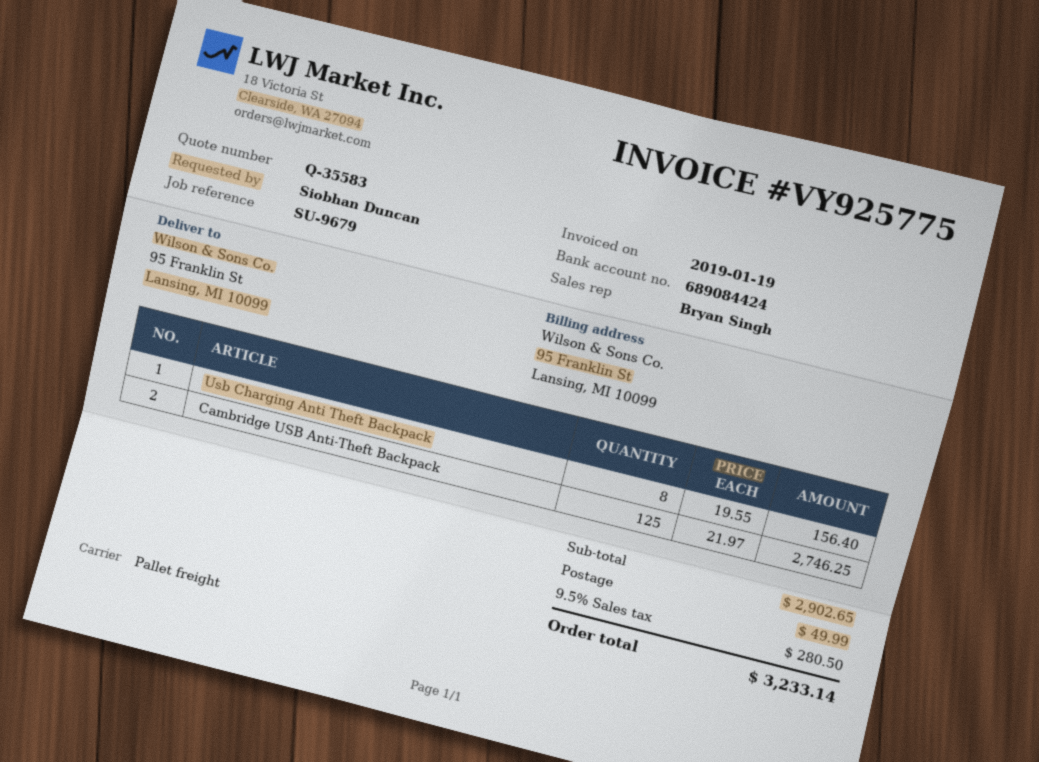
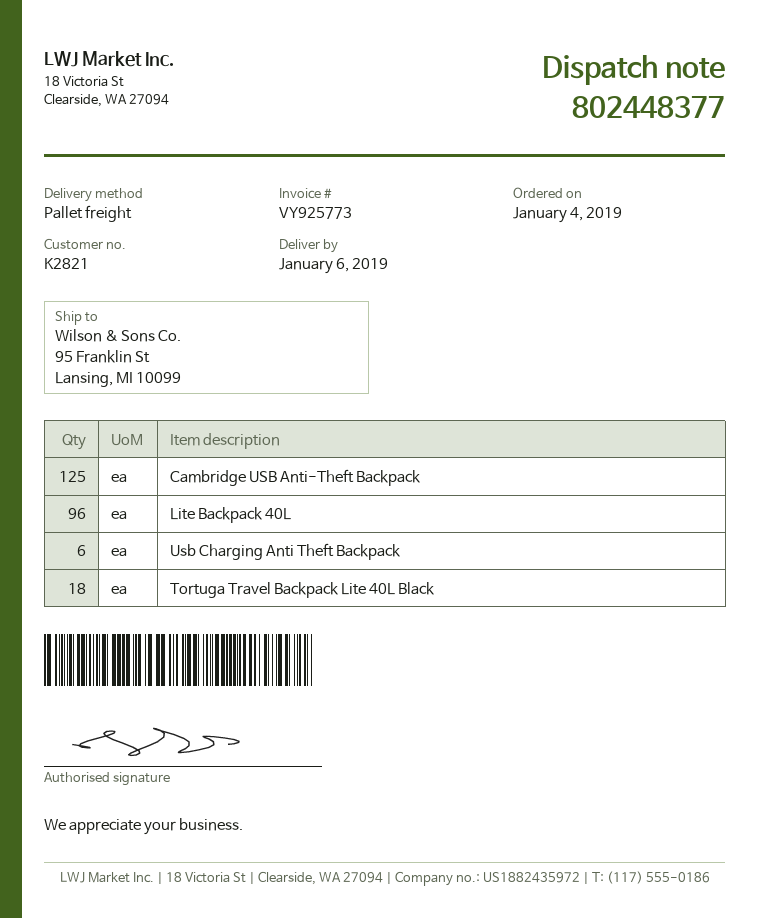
invoice number: VY925775 -> VY925773
Usb Charging Anti Theft Backpack: 8 -> 6
Lite Backpack 40L: none -> 96
Tortuga Travel Backpack Lite 40L Black: none -> 18

